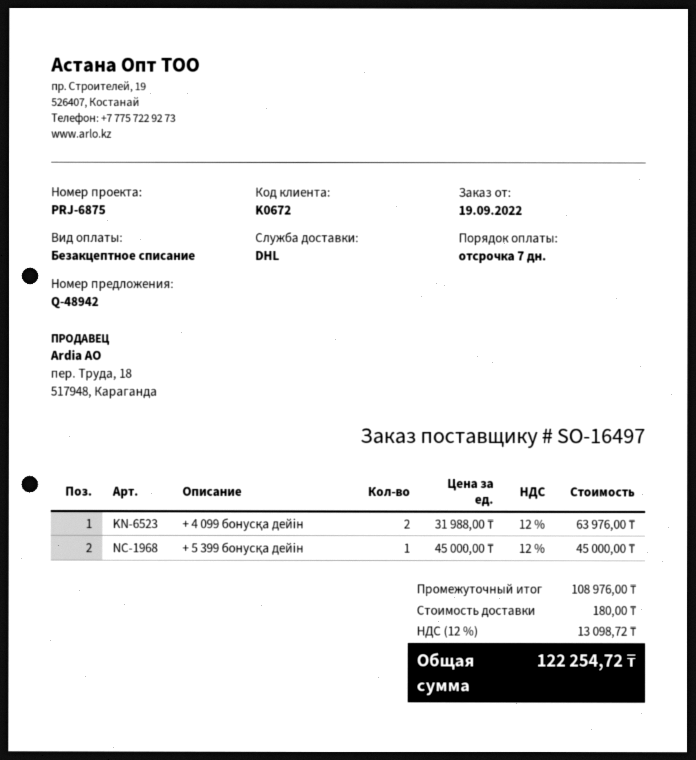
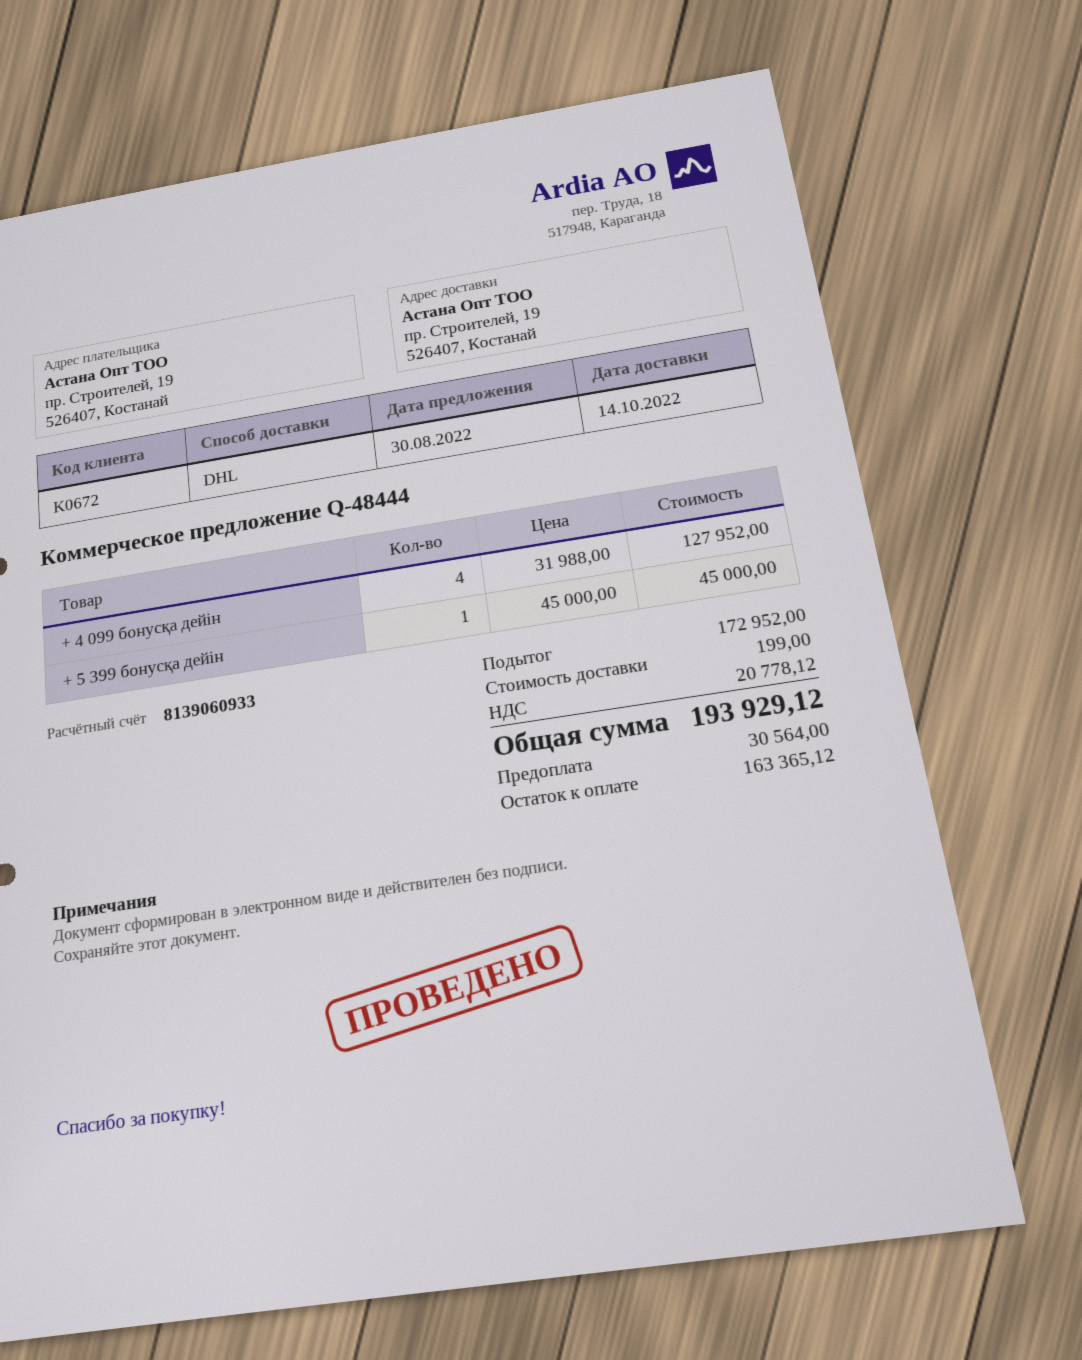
quote number: Q-48942 -> Q-48444
+ 4 099 бонусқа дейін: 2 x 31988.00 = 63976.00 -> 4 x 31988.00 = 127952.00
subtotal: 108976.00 -> 172952.00
shipping: 180.00 -> 199.00
tax: 13098.72 -> 20778.12
total: 122254.72 -> 193929.12

